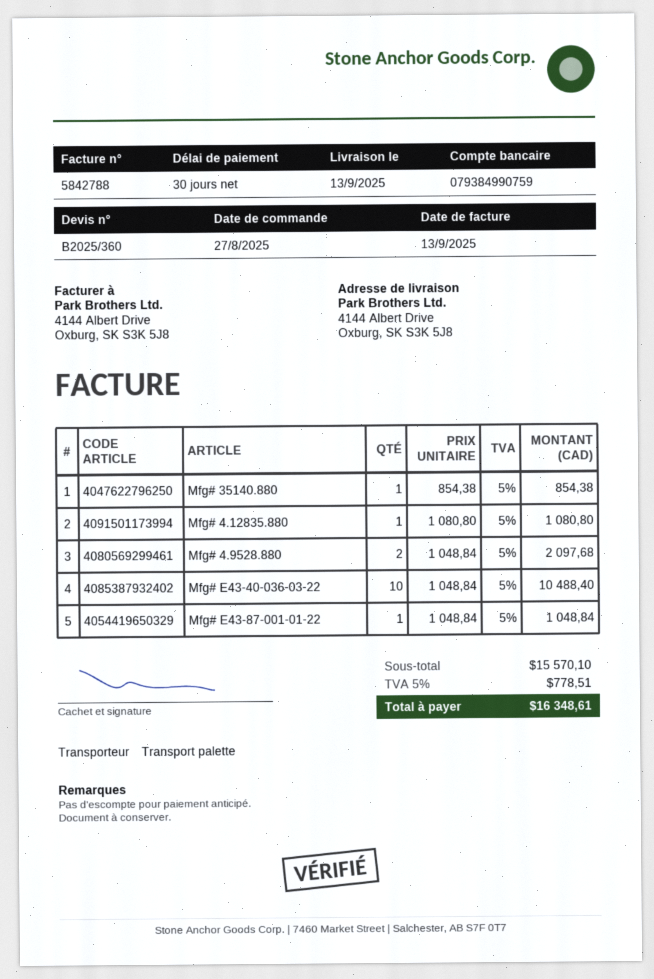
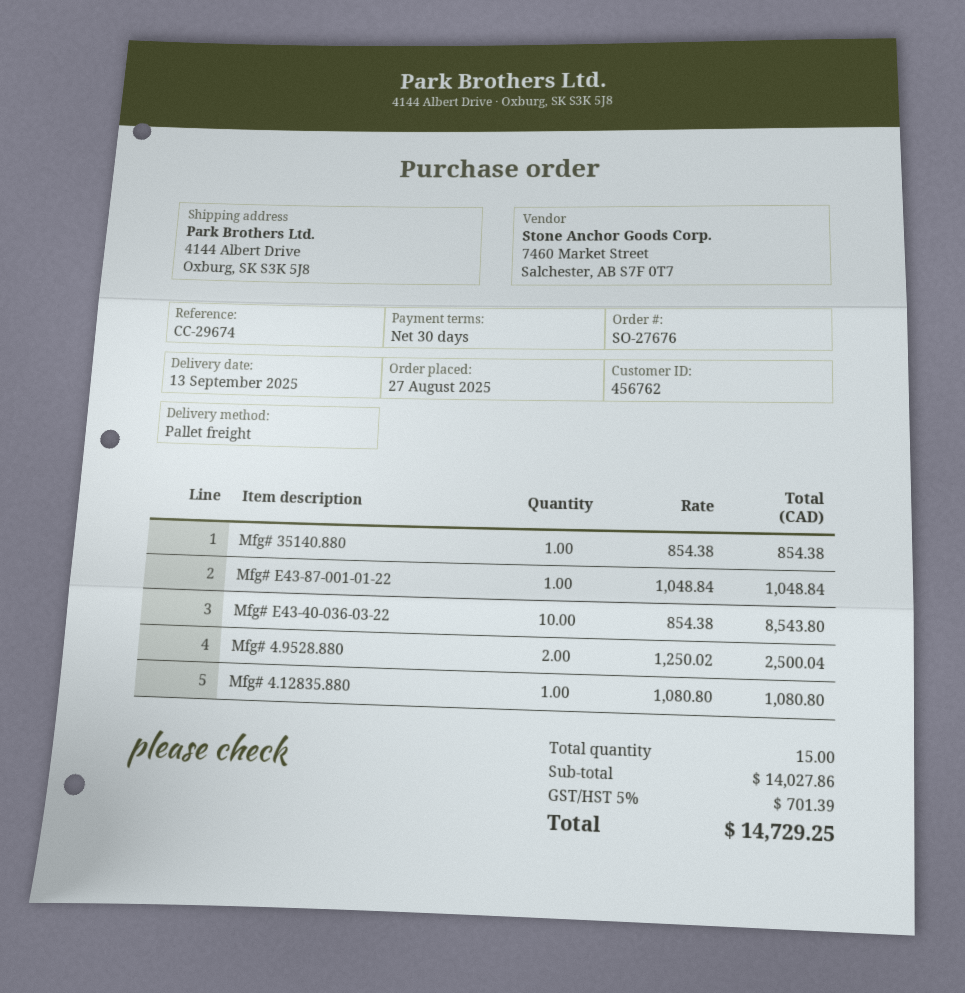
Mfg# 4.9528.880: 2 x 1048.84 = 2097.68 -> 2 x 1250.02 = 2500.04
Mfg# E43-40-036-03-22: 10 x 1048.84 = 10488.40 -> 10 x 854.38 = 8543.80
subtotal: 15570.10 -> 14027.86
tax: 5% = 778.51 -> 5% = 701.39
total: 16348.61 -> 14729.25

